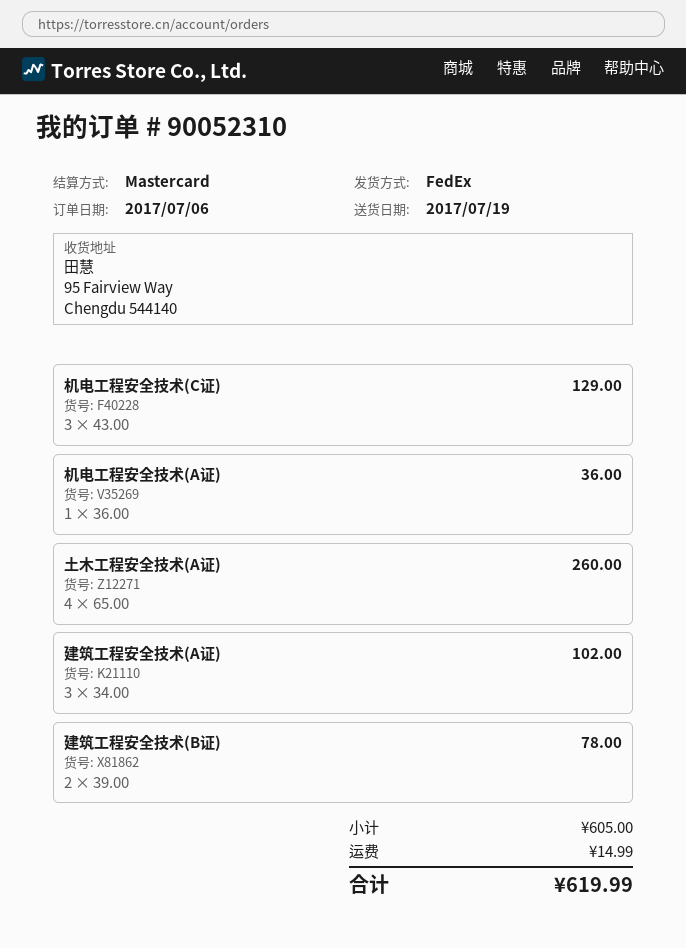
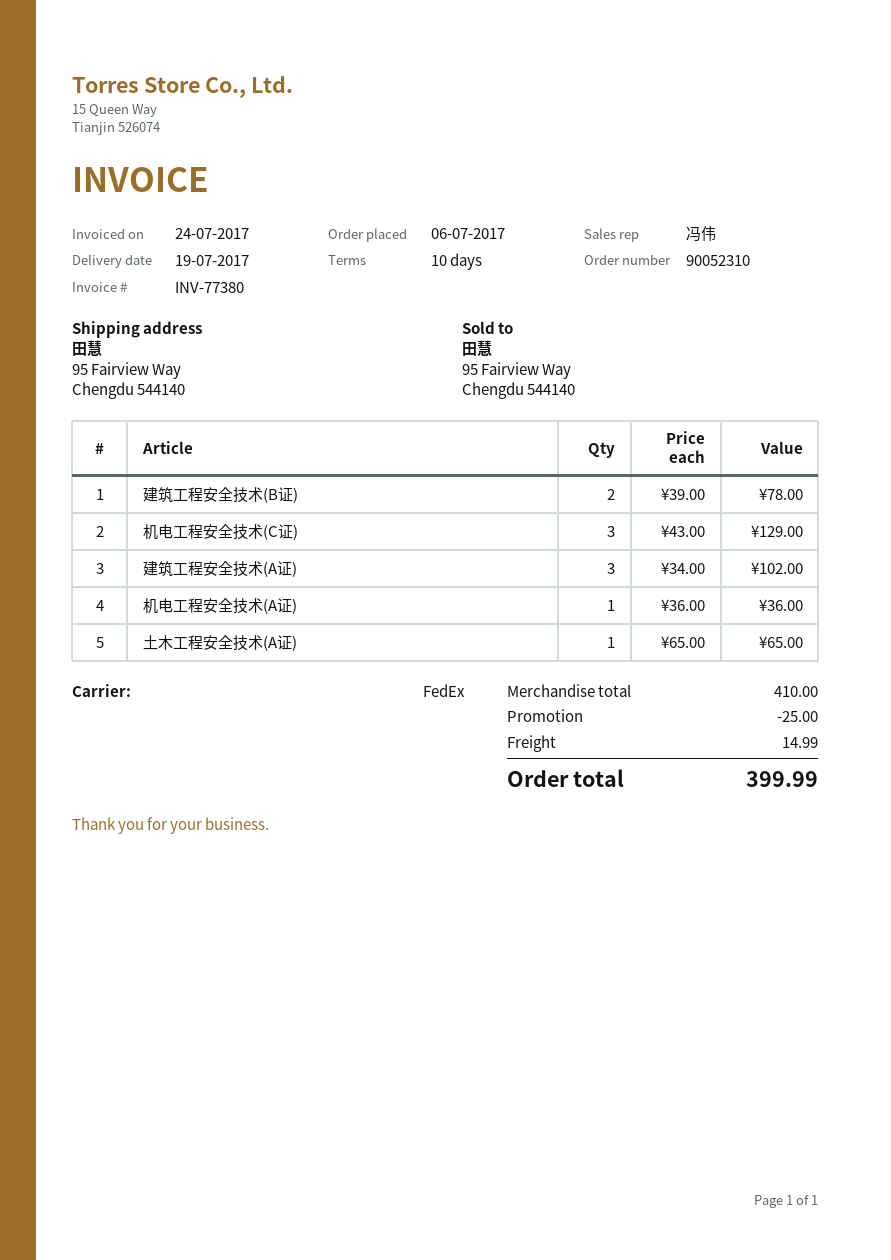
土木工程安全技术(A证): 4 x 65.00 = 260.00 -> 1 x 65.00 = 65.00
subtotal: 605.00 -> 410.00
discount: none -> 25.00
total: 619.99 -> 399.99

